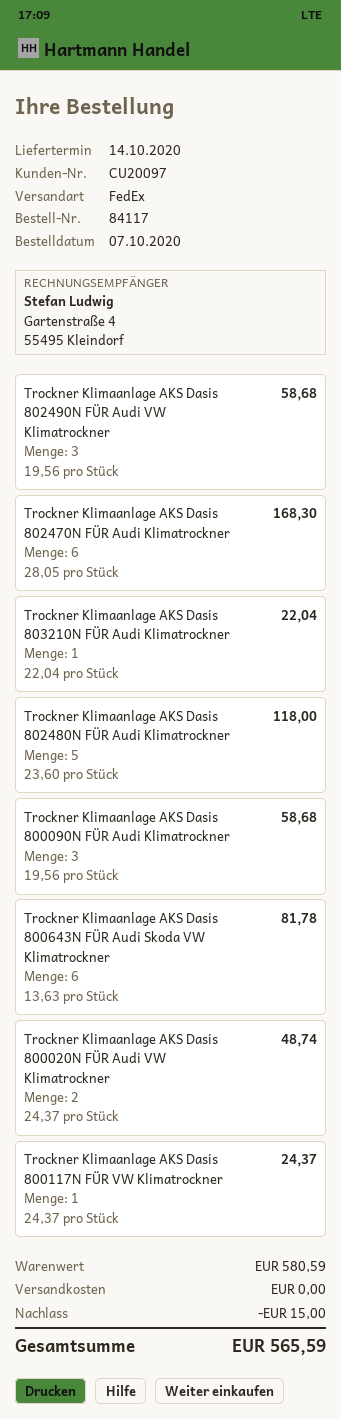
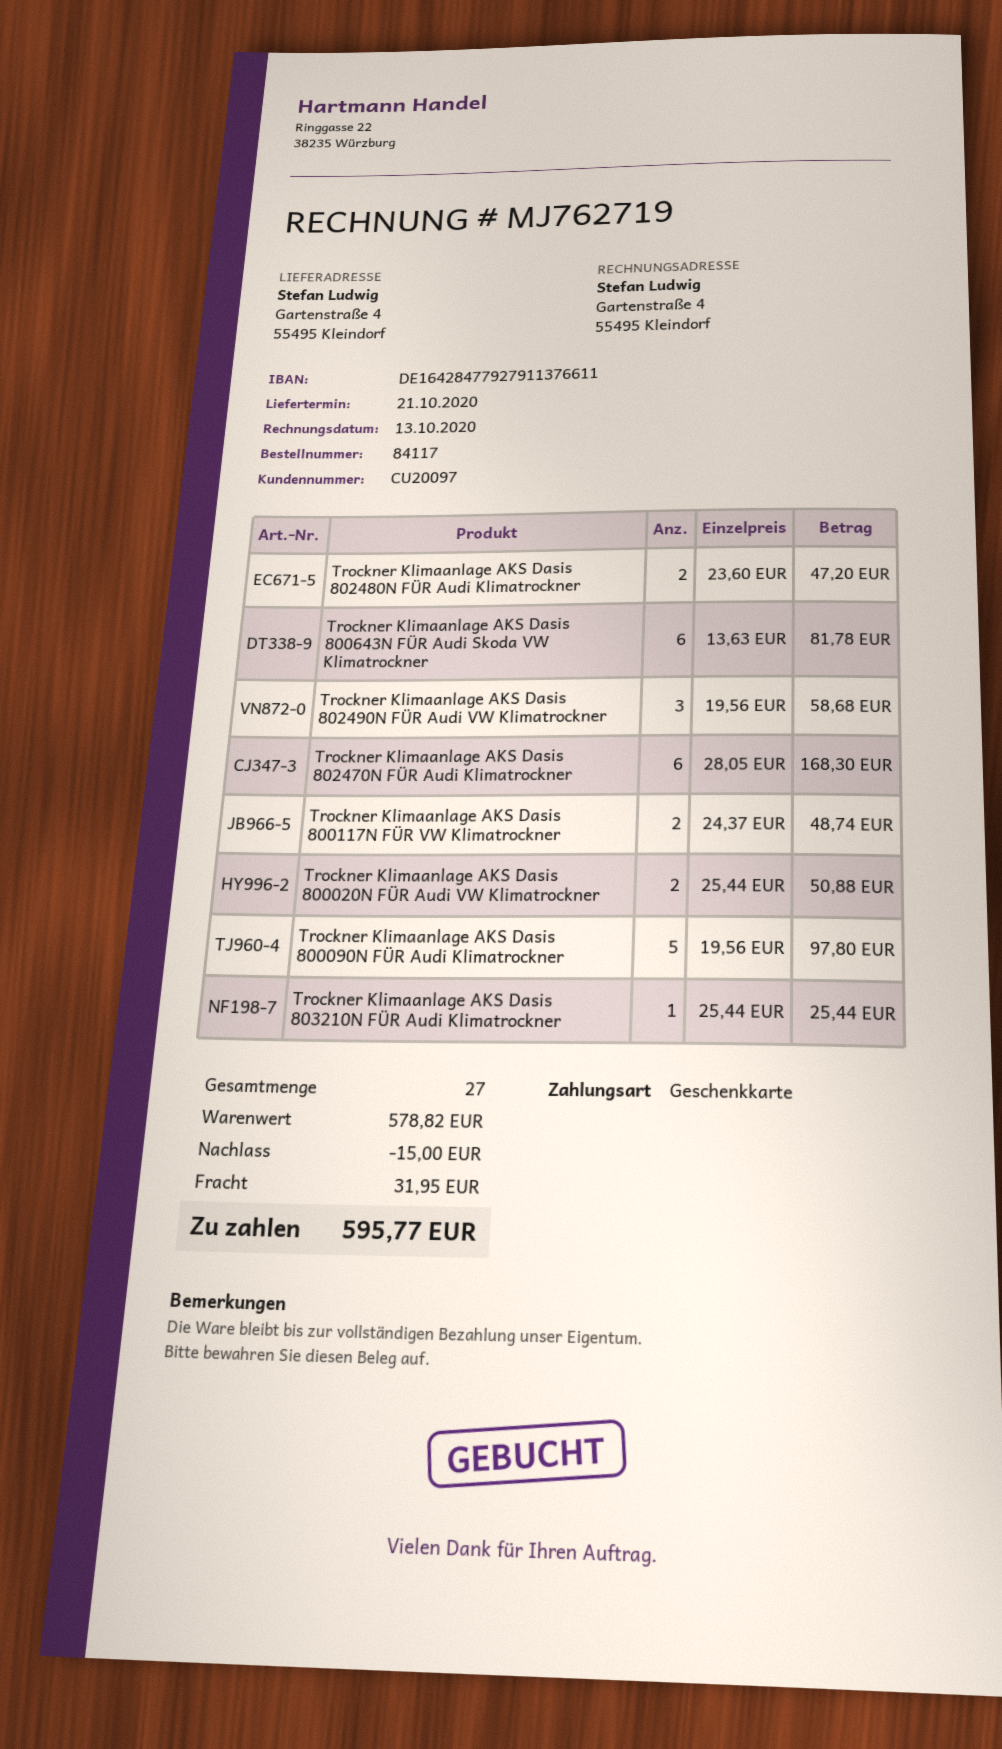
delivery date: 2020-10-14 -> 2020-10-21
Trockner Klimaanlage AKS Dasis 803210N FÜR Audi Klimatrockner: 1 x 22.04 = 22.04 -> 1 x 25.44 = 25.44
Trockner Klimaanlage AKS Dasis 802480N FÜR Audi Klimatrockner: 5 x 23.60 = 118.00 -> 2 x 23.60 = 47.20
Trockner Klimaanlage AKS Dasis 800090N FÜR Audi Klimatrockner: 3 x 19.56 = 58.68 -> 5 x 19.56 = 97.80
Trockner Klimaanlage AKS Dasis 800020N FÜR Audi VW Klimatrockner: 2 x 24.37 = 48.74 -> 2 x 25.44 = 50.88
Trockner Klimaanlage AKS Dasis 800117N FÜR VW Klimatrockner: 1 x 24.37 = 24.37 -> 2 x 24.37 = 48.74
subtotal: 580.59 -> 578.82
shipping: 0.00 -> 31.95
total: 565.59 -> 595.77

